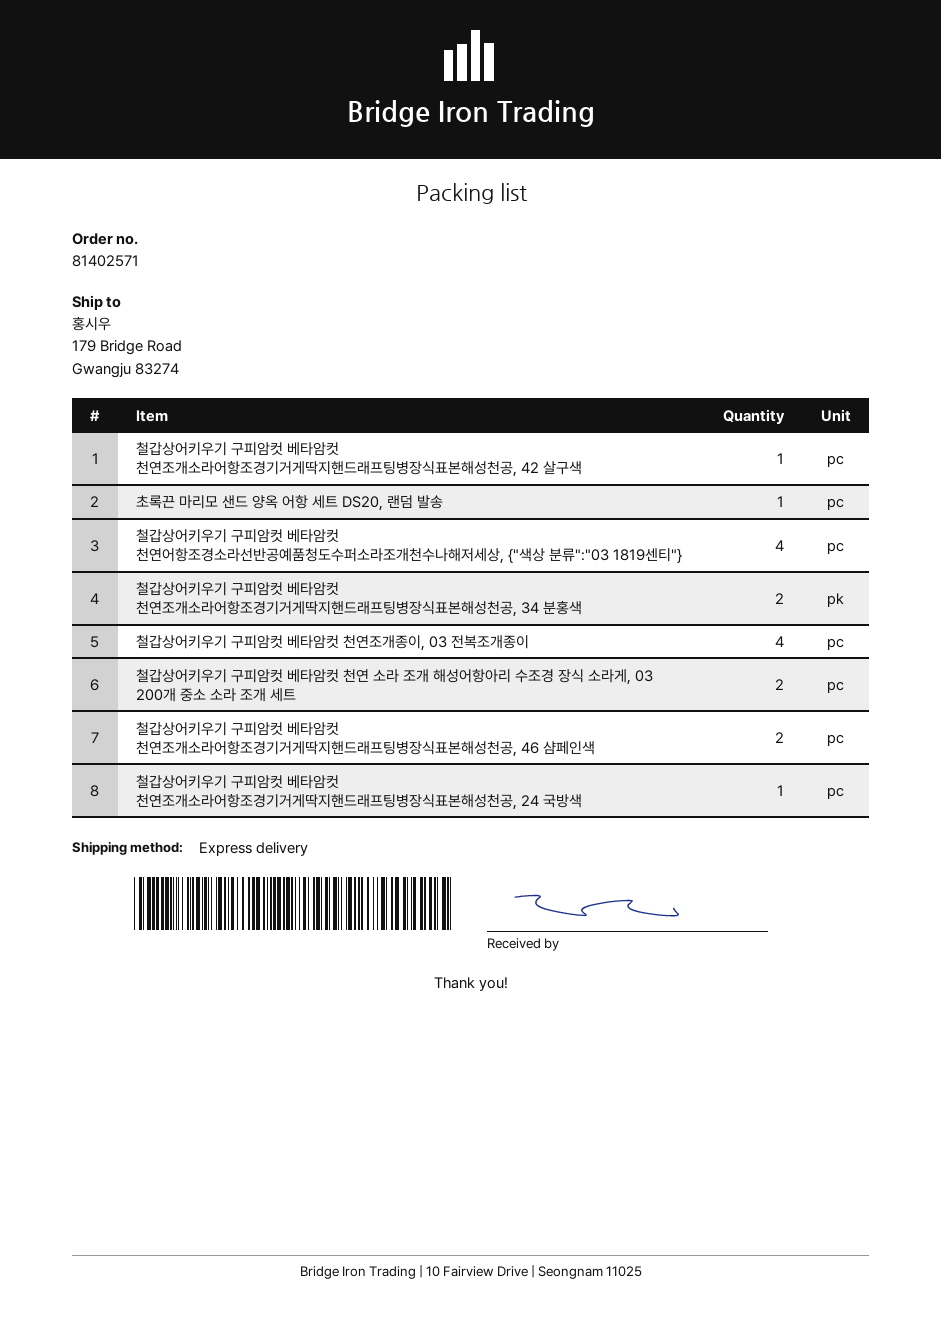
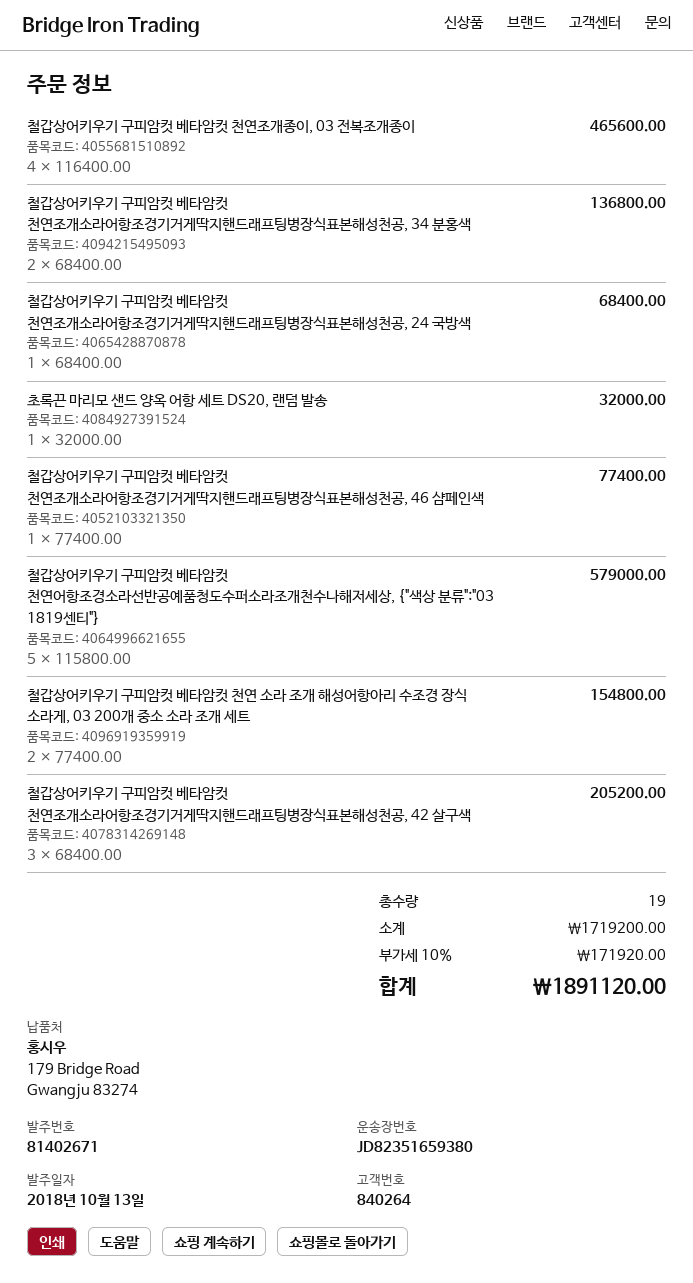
order number: 81402571 -> 81402671
철갑상어키우기 구피암컷 베타암컷 천연조개소라어항조경기거게딱지핸드래프팅병장식표본해성천공, 42 살구색: 1 -> 3
철갑상어키우기 구피암컷 베타암컷 천연어항조경소라선반공예품청도수퍼소라조개천수나해저세상, {"색상 분류":"03 1819센티"}: 4 -> 5
철갑상어키우기 구피암컷 베타암컷 천연조개소라어항조경기거게딱지핸드래프팅병장식표본해성천공, 46 샴페인색: 2 -> 1

